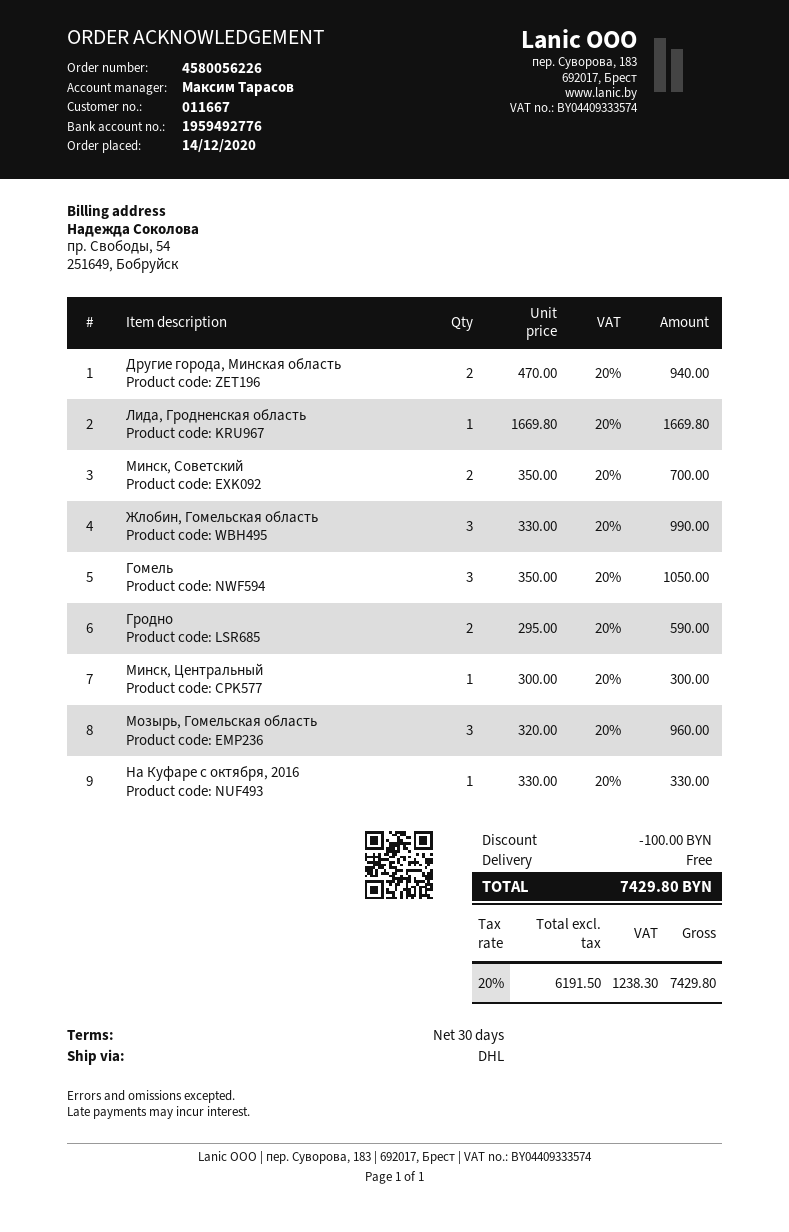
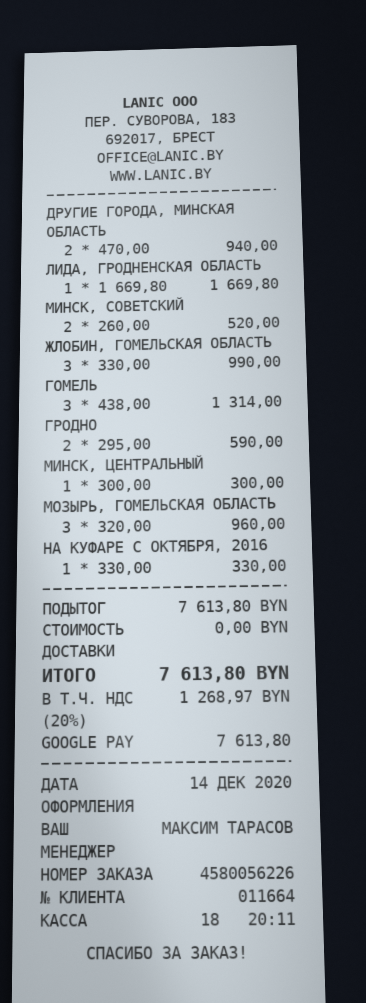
customer number: 011667 -> 011664
Минск, Советский: 2 x 350.00 = 700.00 -> 2 x 260.00 = 520.00
Гомель: 3 x 350.00 = 1050.00 -> 3 x 438.00 = 1314.00
discount: 100.00 -> none
tax: 20% = 1238.30 -> 20% = 1268.97
total: 7429.80 -> 7613.80

